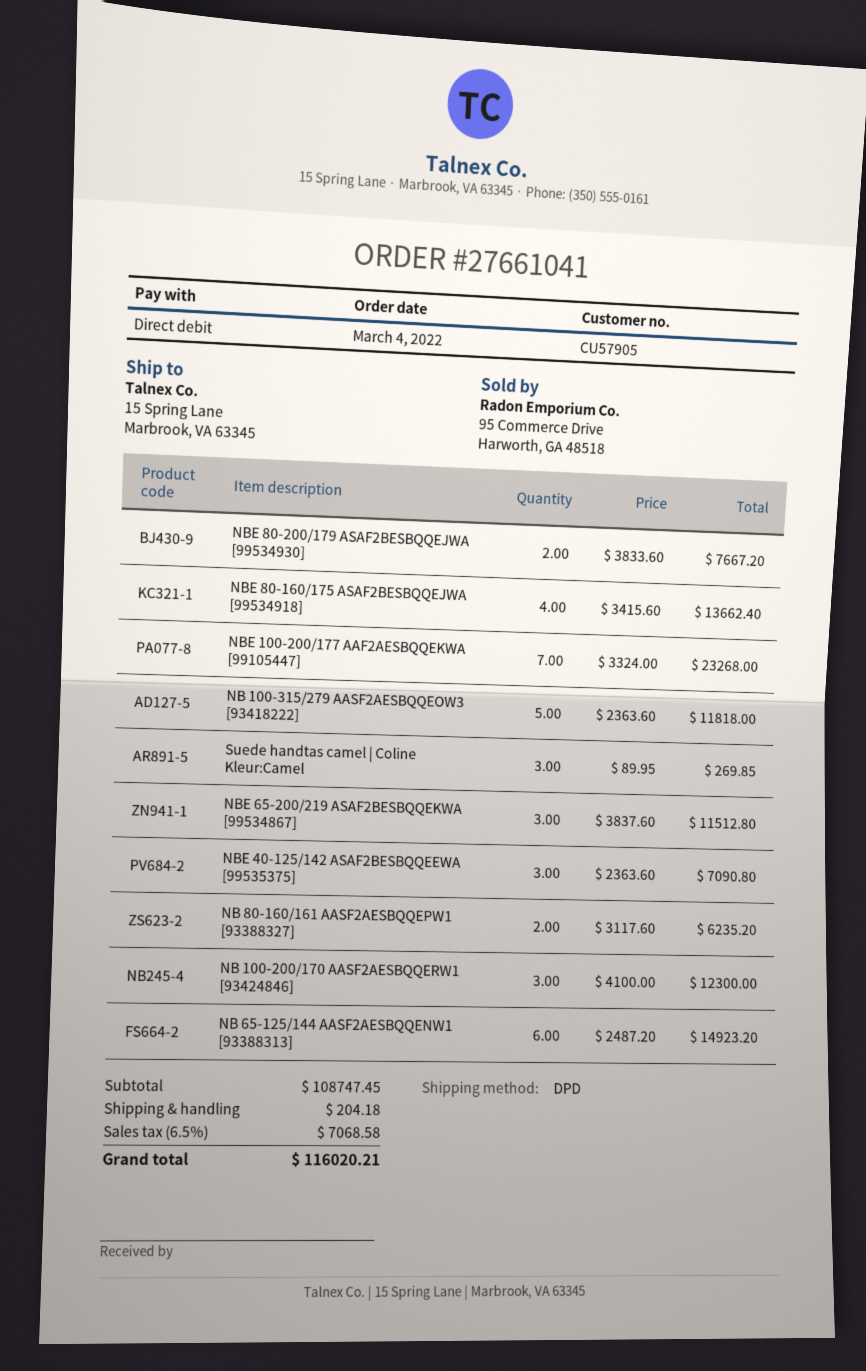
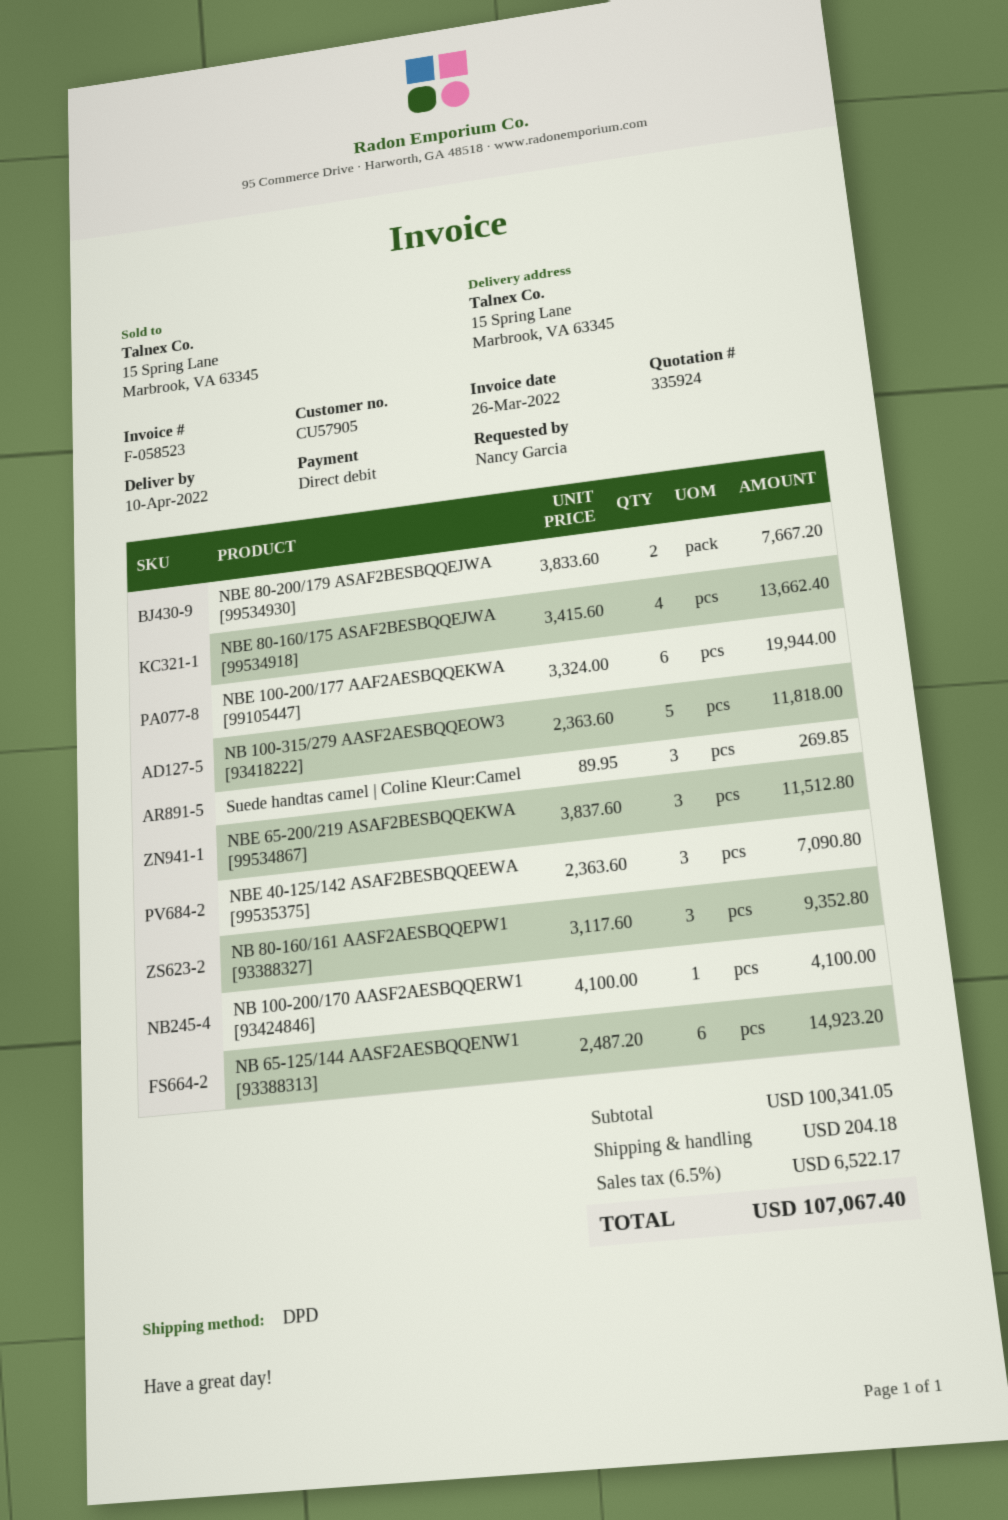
NBE 100-200/177 AAF2AESBQQEKWA [99105447]: 7 x 3324.00 = 23268.00 -> 6 x 3324.00 = 19944.00
NB 80-160/161 AASF2AESBQQEPW1 [93388327]: 2 x 3117.60 = 6235.20 -> 3 x 3117.60 = 9352.80
NB 100-200/170 AASF2AESBQQERW1 [93424846]: 3 x 4100.00 = 12300.00 -> 1 x 4100.00 = 4100.00
subtotal: 108747.45 -> 100341.05
tax: 6.5% = 7068.58 -> 6.5% = 6522.17
total: 116020.21 -> 107067.40

